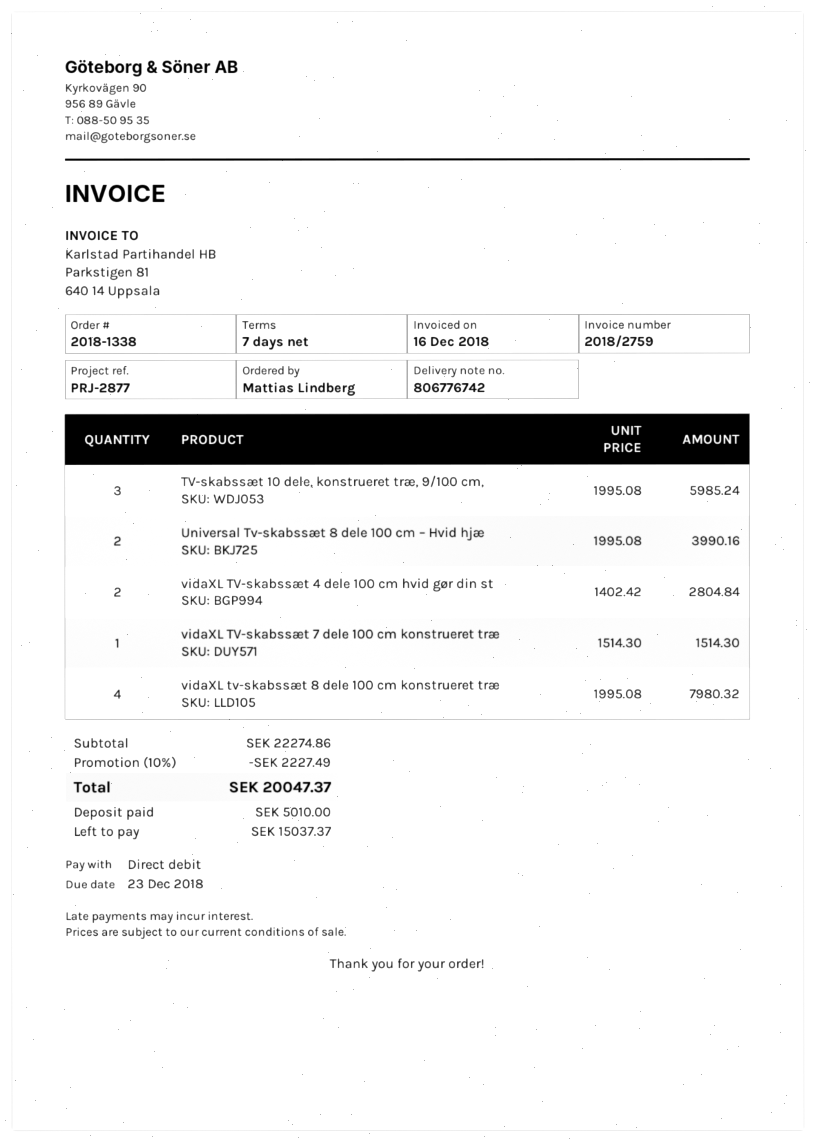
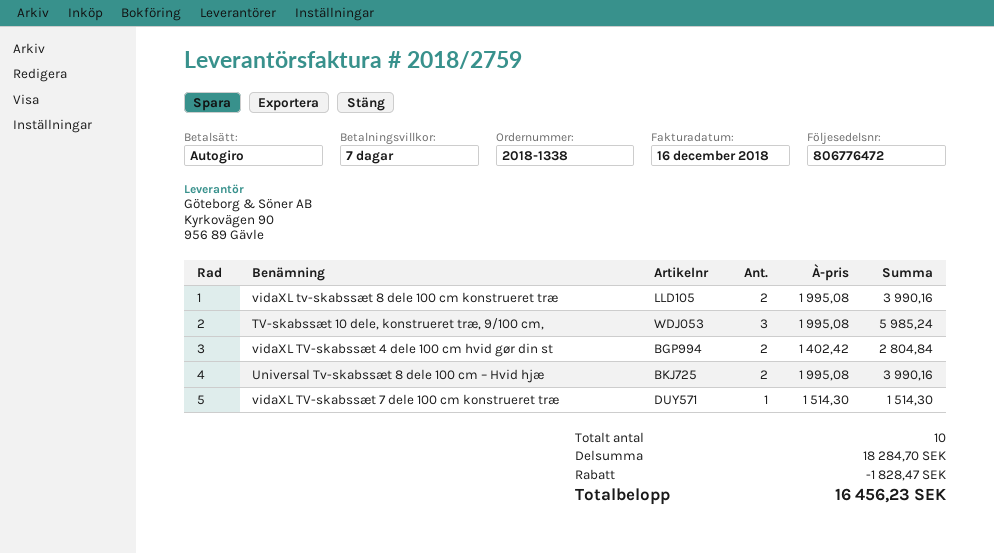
delivery note number: 806776742 -> 806776472
vidaXL tv-skabssæt 8 dele 100 cm konstrueret træ: 4 x 1995.08 = 7980.32 -> 2 x 1995.08 = 3990.16
subtotal: 22274.86 -> 18284.70
discount: 2227.49 -> 1828.47
total: 20047.37 -> 16456.23

